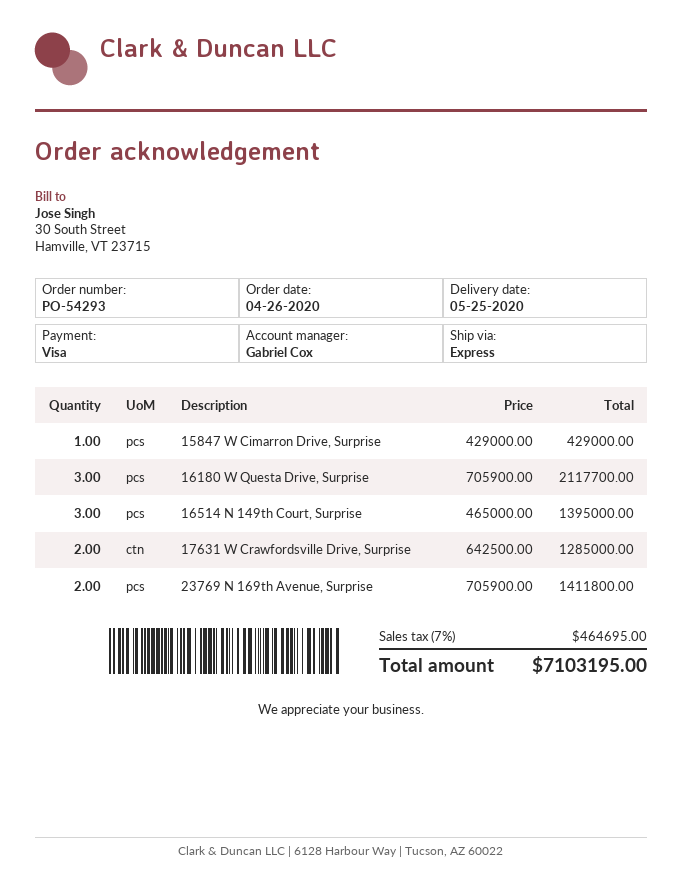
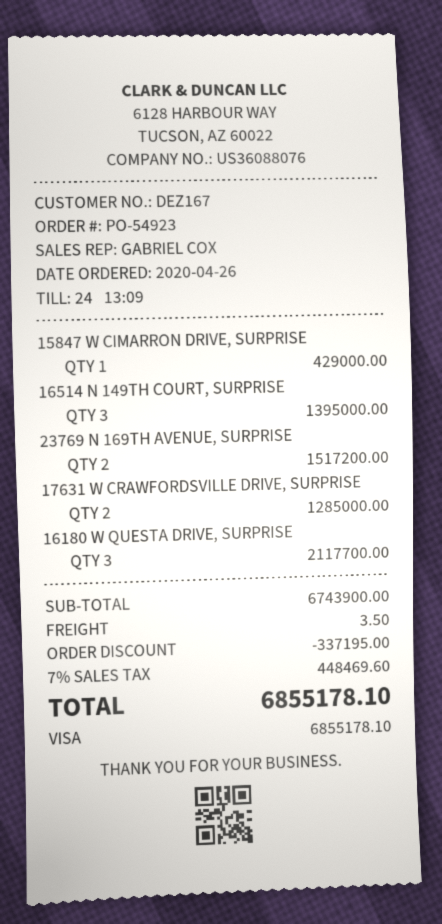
order number: PO-54293 -> PO-54923
23769 N 169th Avenue, Surprise: 2 for 1411800.00 -> 2 for 1517200.00
discount: none -> 337195.00
shipping: none -> 3.50
tax: 7% = 464695.00 -> 7% = 448469.60
total: 7103195.00 -> 6855178.10

